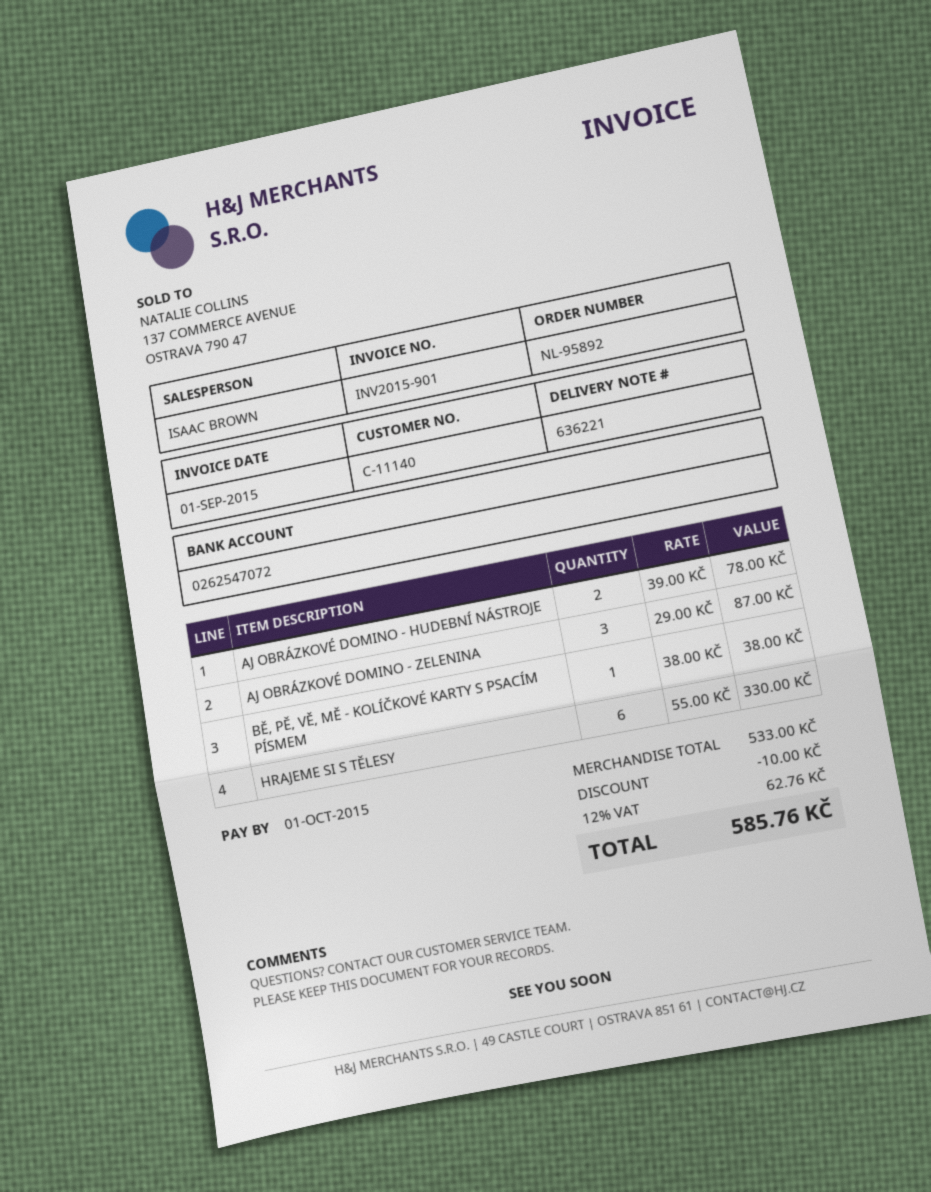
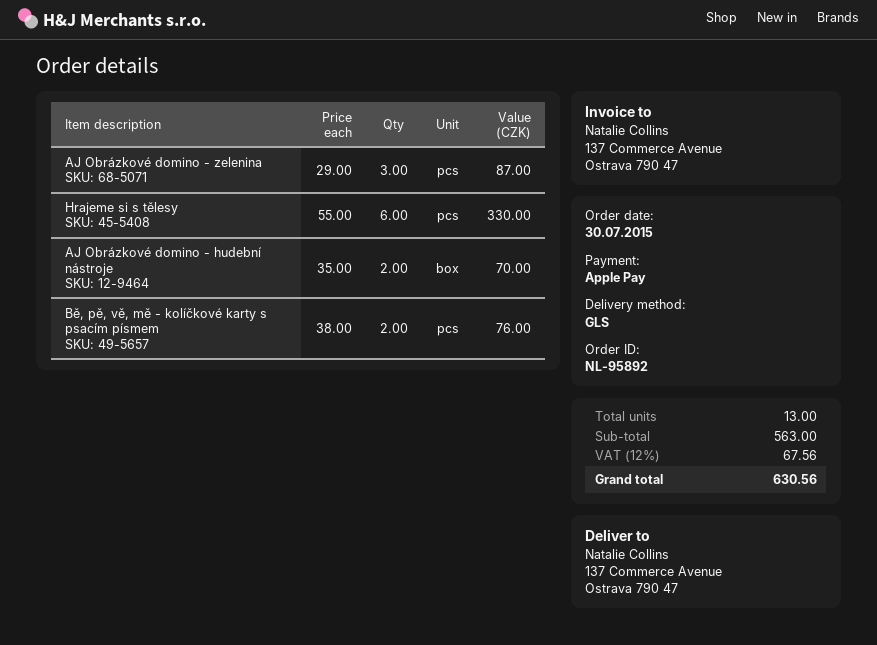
AJ OBRÁZKOVÉ DOMINO - HUDEBNÍ NÁSTROJE: 2 x 39.00 = 78.00 -> 2 x 35.00 = 70.00
BĚ, PĚ, VĚ, MĚ - KOLÍČKOVÉ KARTY S PSACÍM PÍSMEM: 1 x 38.00 = 38.00 -> 2 x 38.00 = 76.00
subtotal: 533.00 -> 563.00
discount: 10.00 -> none
tax: 12% = 62.76 -> 12% = 67.56
total: 585.76 -> 630.56

